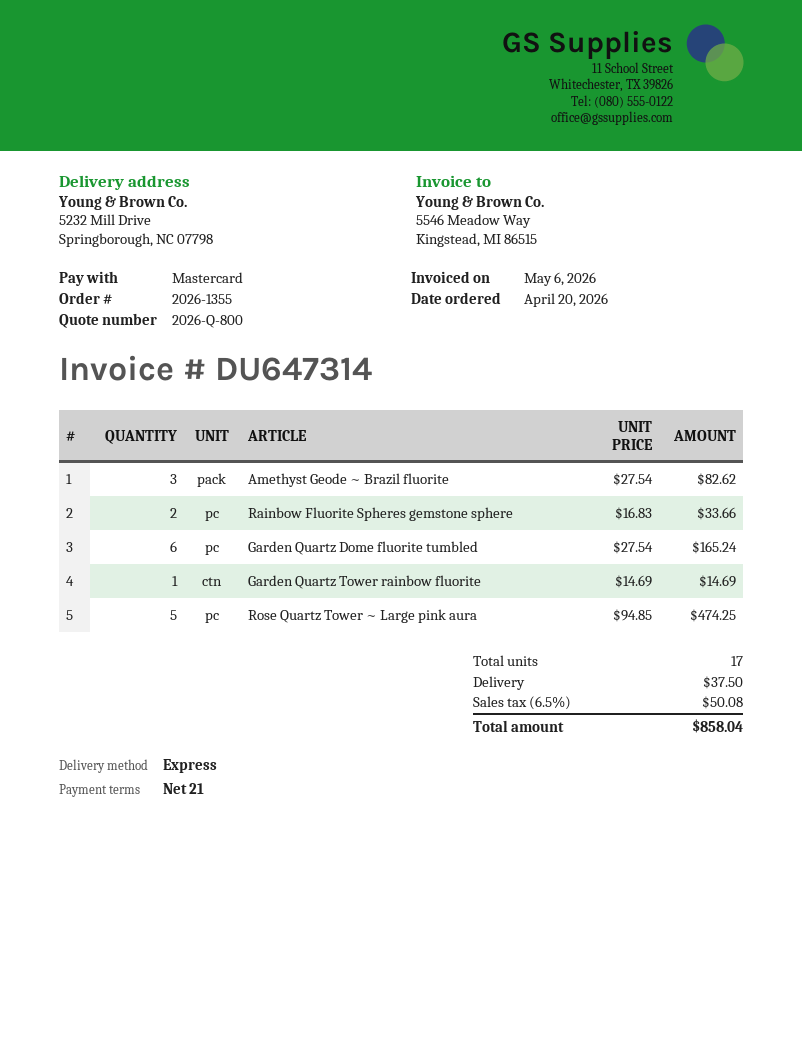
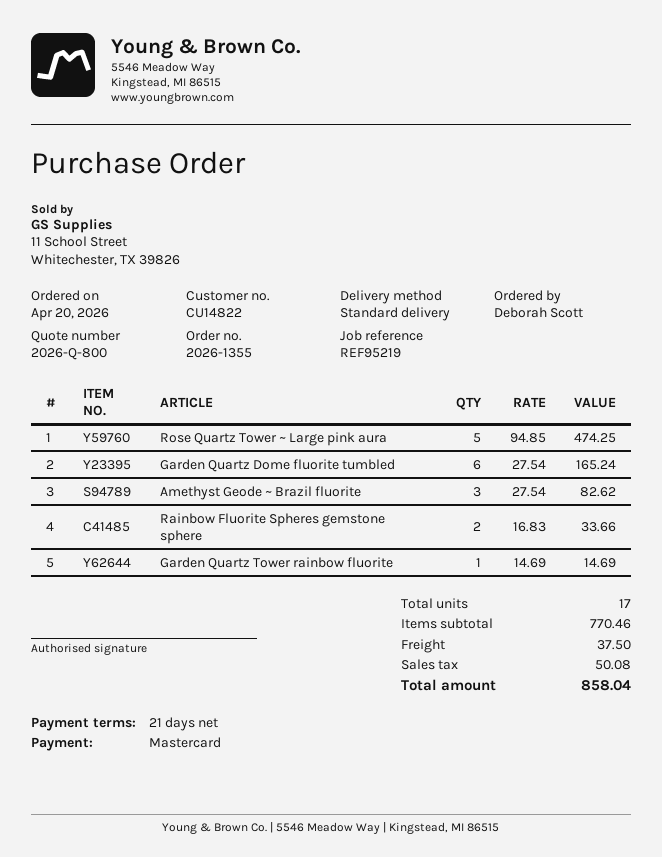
shipping method: express -> standard

